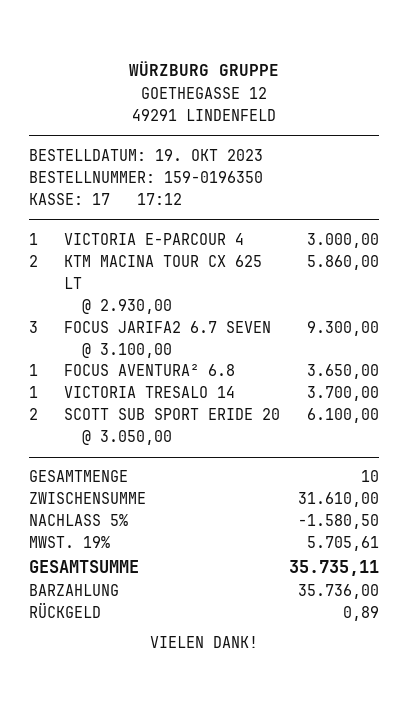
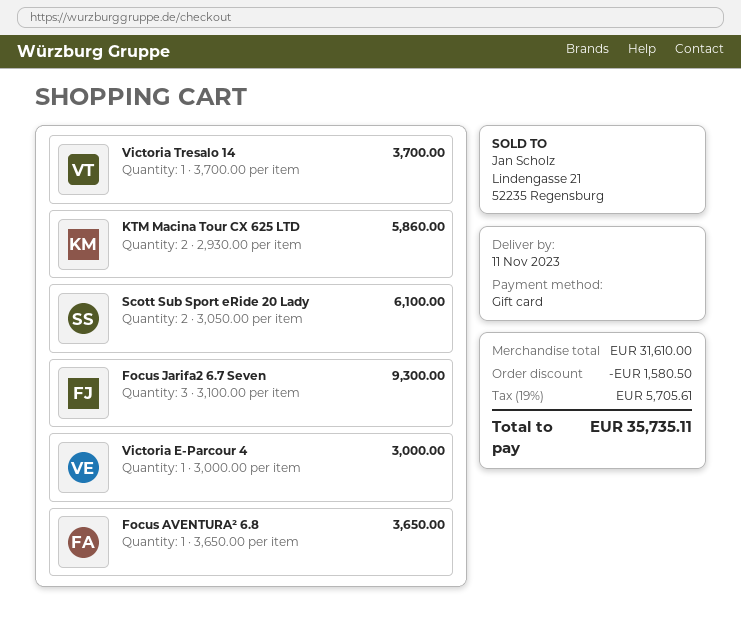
payment method: cash -> gift card

